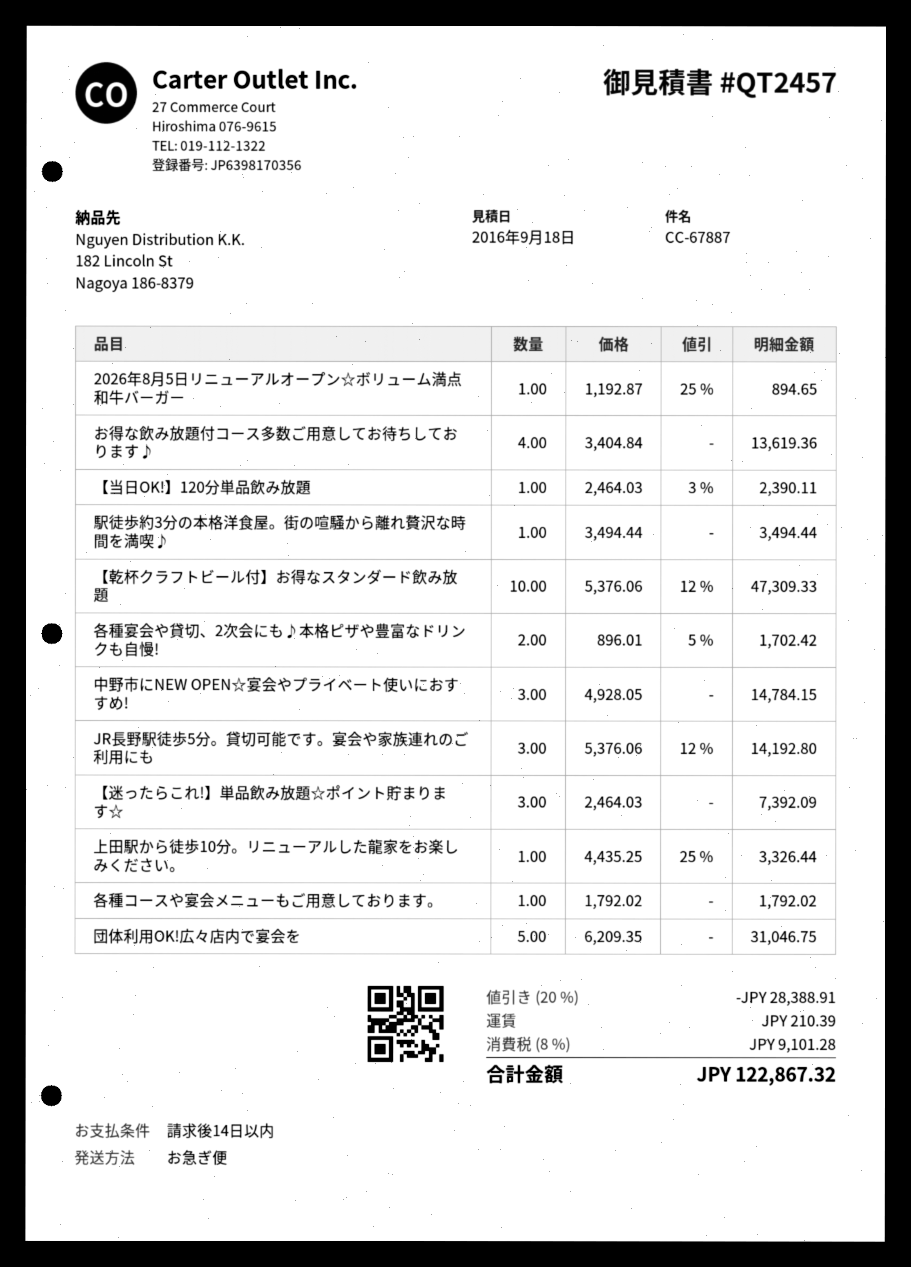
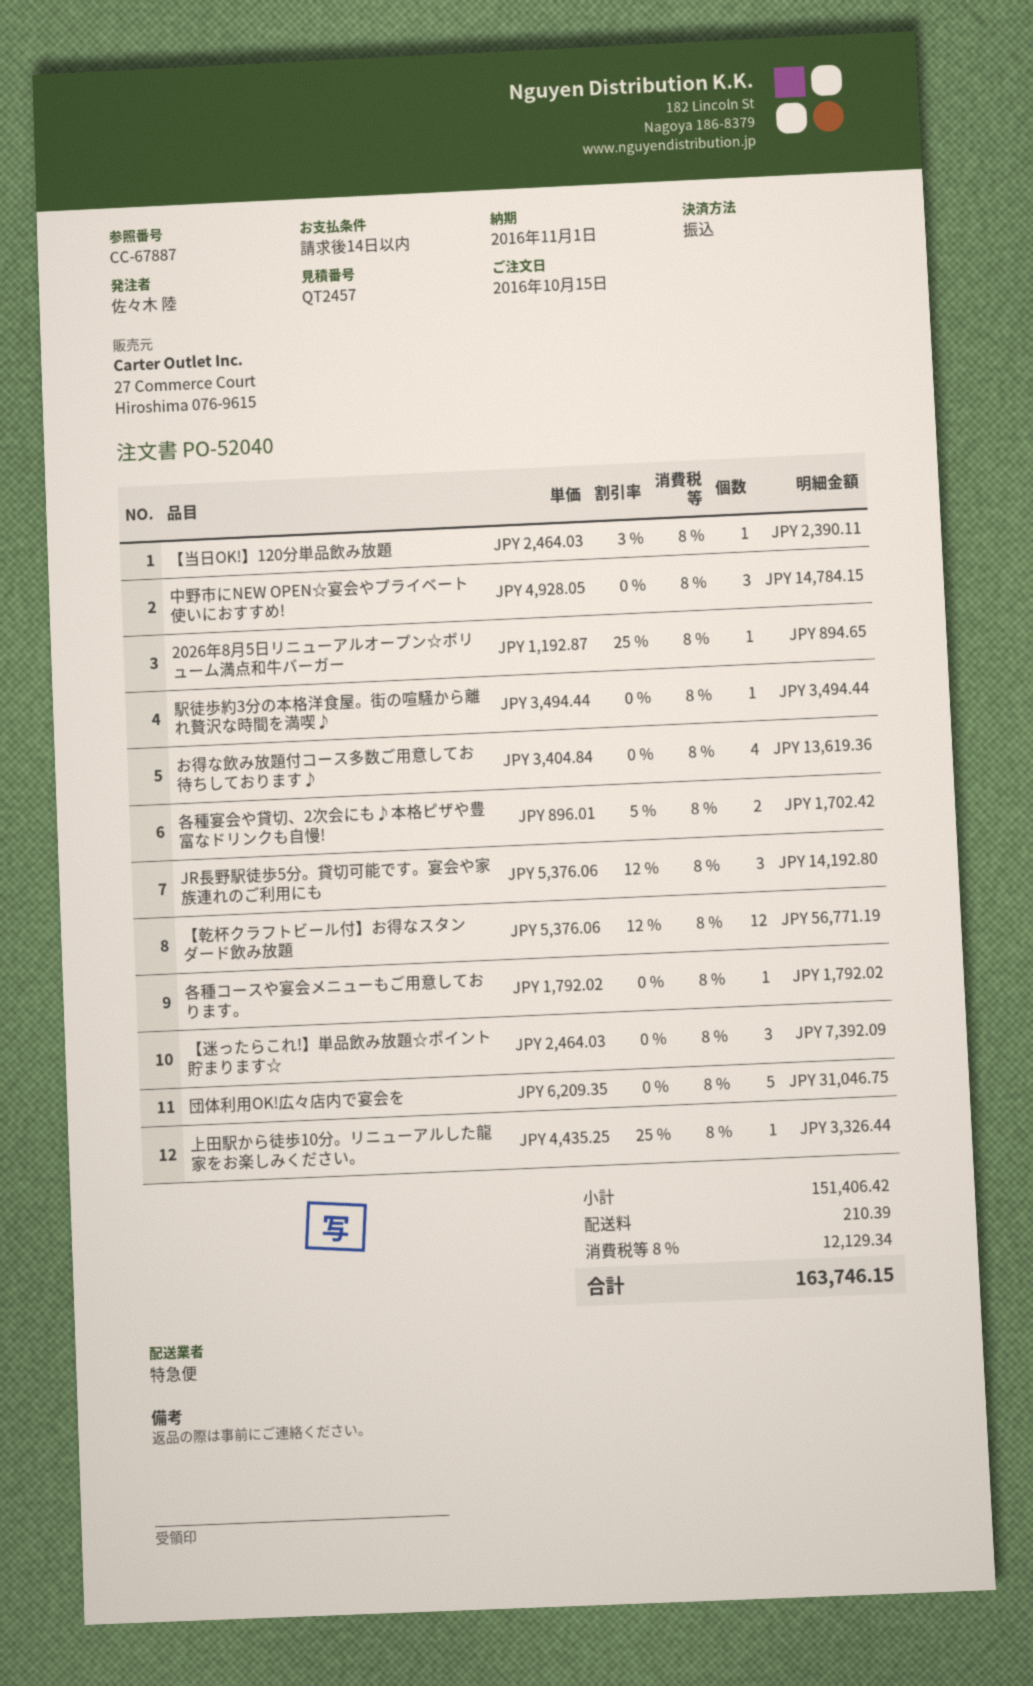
【乾杯クラフトビール付】お得なスタンダード飲み放題: 10 x 5376.06 - 12% = 47309.33 -> 12 x 5376.06 - 12% = 56771.19
discount: 20% = 28388.91 -> none
tax: 8% = 9101.28 -> 8% = 12129.34
total: 122867.32 -> 163746.15

